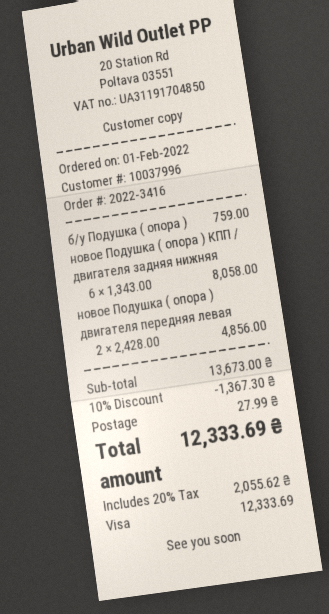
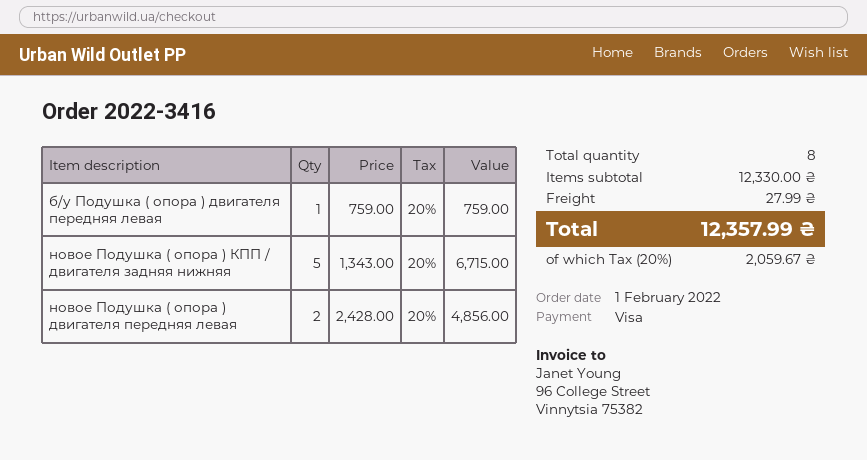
новое Подушка ( опора ) КПП / двигателя задняя нижняя: 6 x 1343.00 = 8058.00 -> 5 x 1343.00 = 6715.00
subtotal: 13673.00 -> 12330.00
discount: 10% = 1367.30 -> none
tax: 20% = 2055.62 -> 20% = 2059.67
total: 12333.69 -> 12357.99

